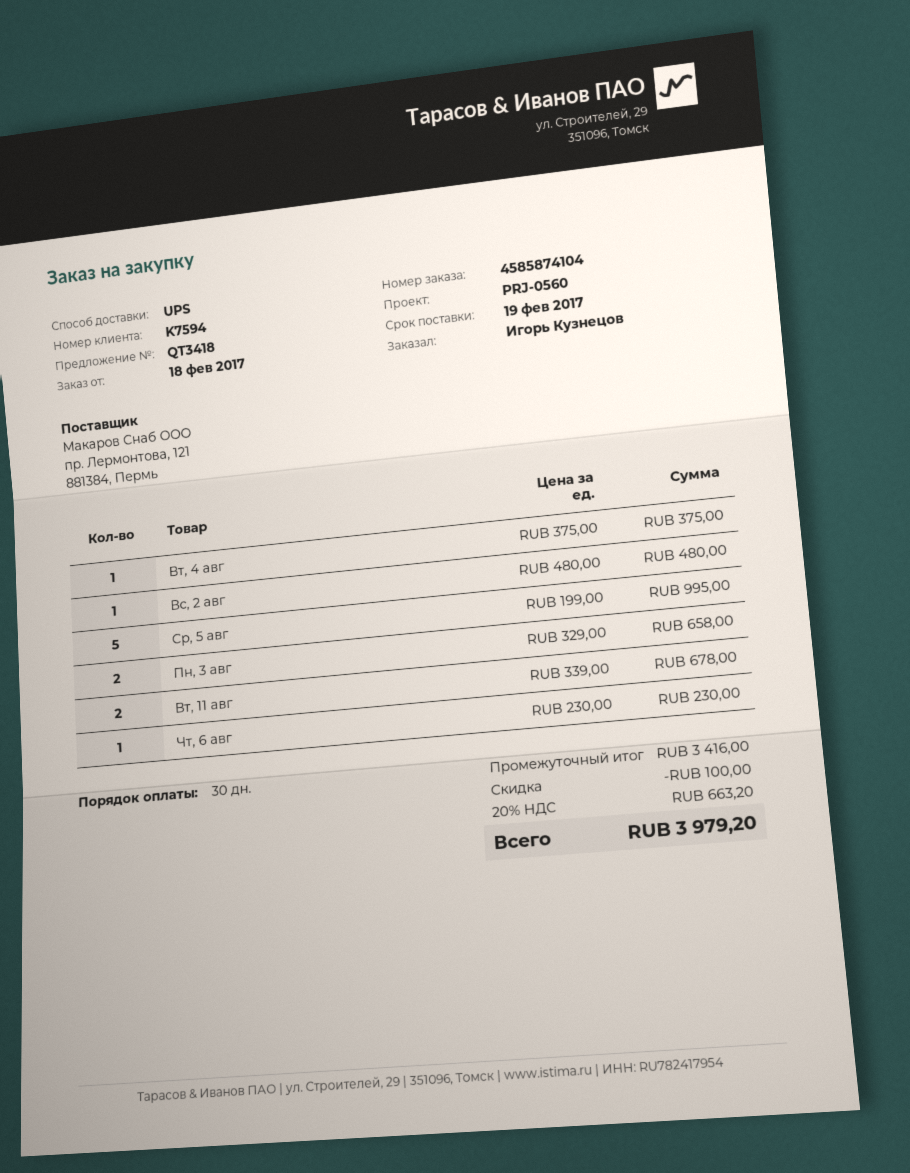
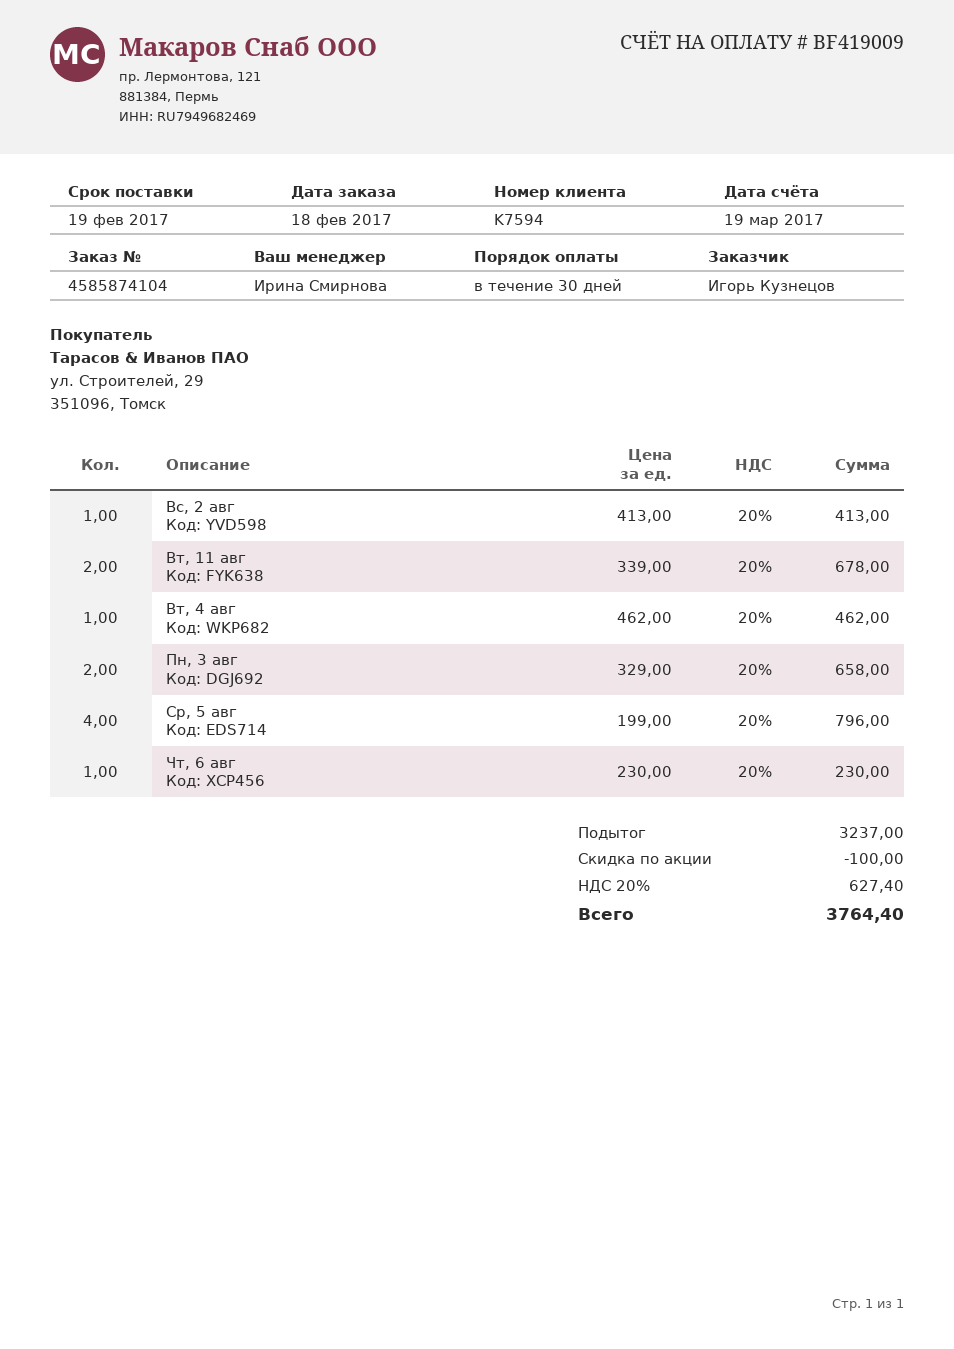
Вт, 4 авг: 1 x 375.00 = 375.00 -> 1 x 462.00 = 462.00
Вс, 2 авг: 1 x 480.00 = 480.00 -> 1 x 413.00 = 413.00
Ср, 5 авг: 5 x 199.00 = 995.00 -> 4 x 199.00 = 796.00
subtotal: 3416.00 -> 3237.00
tax: 20% = 663.20 -> 20% = 627.40
total: 3979.20 -> 3764.40

